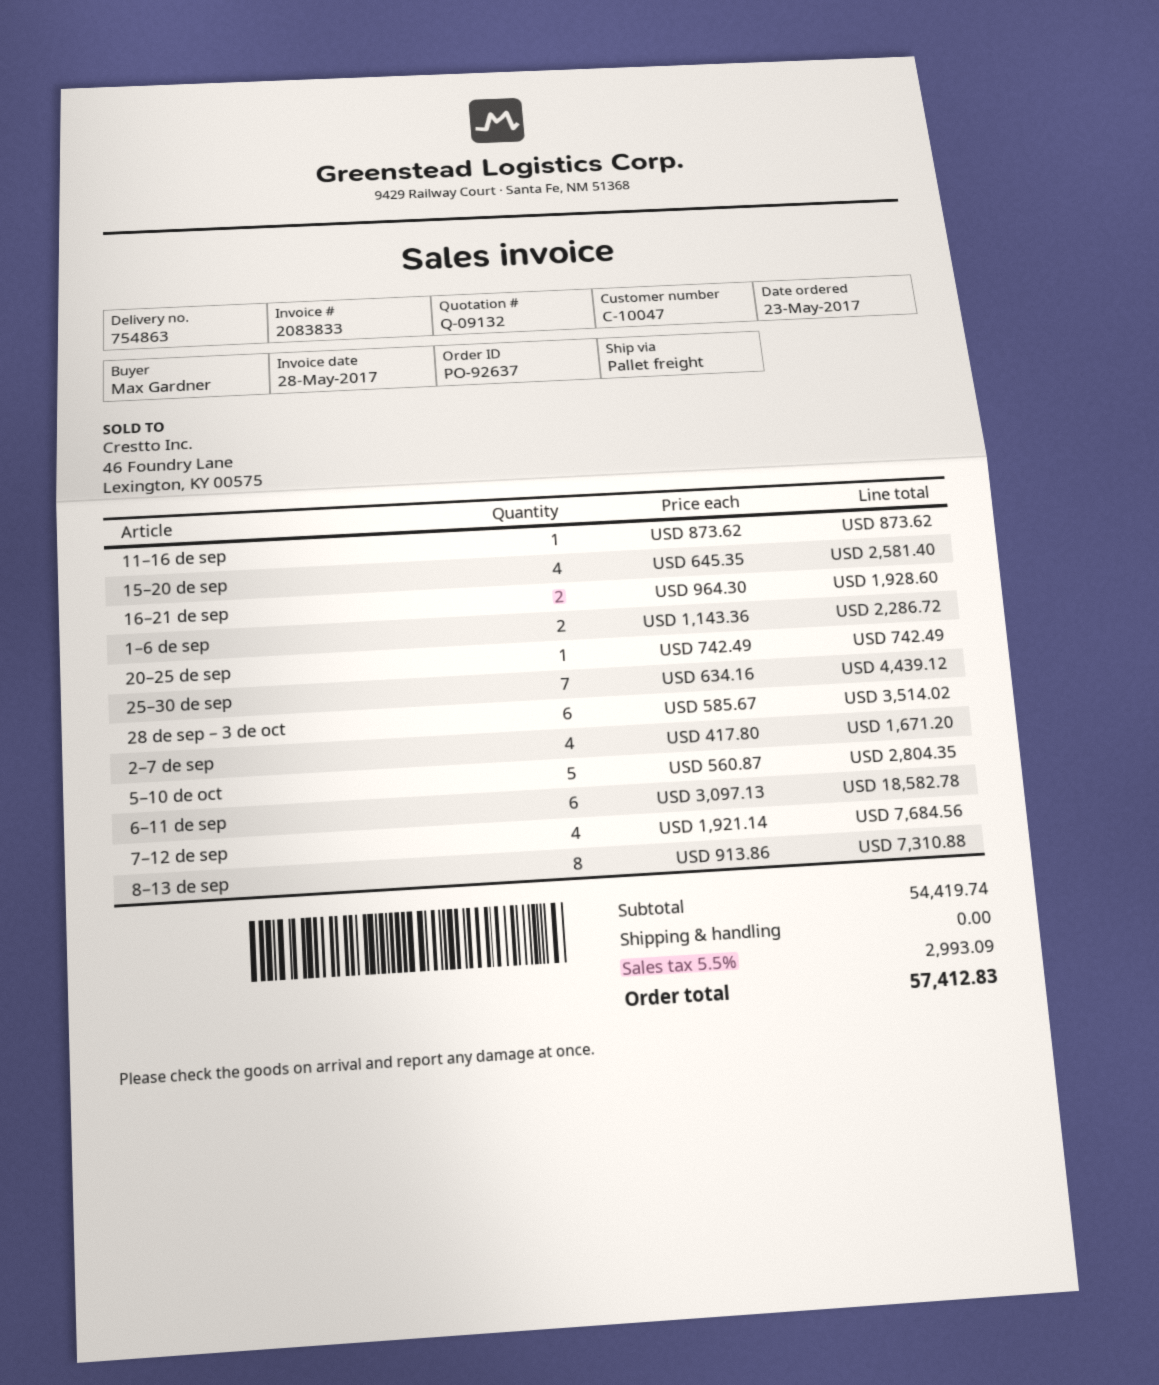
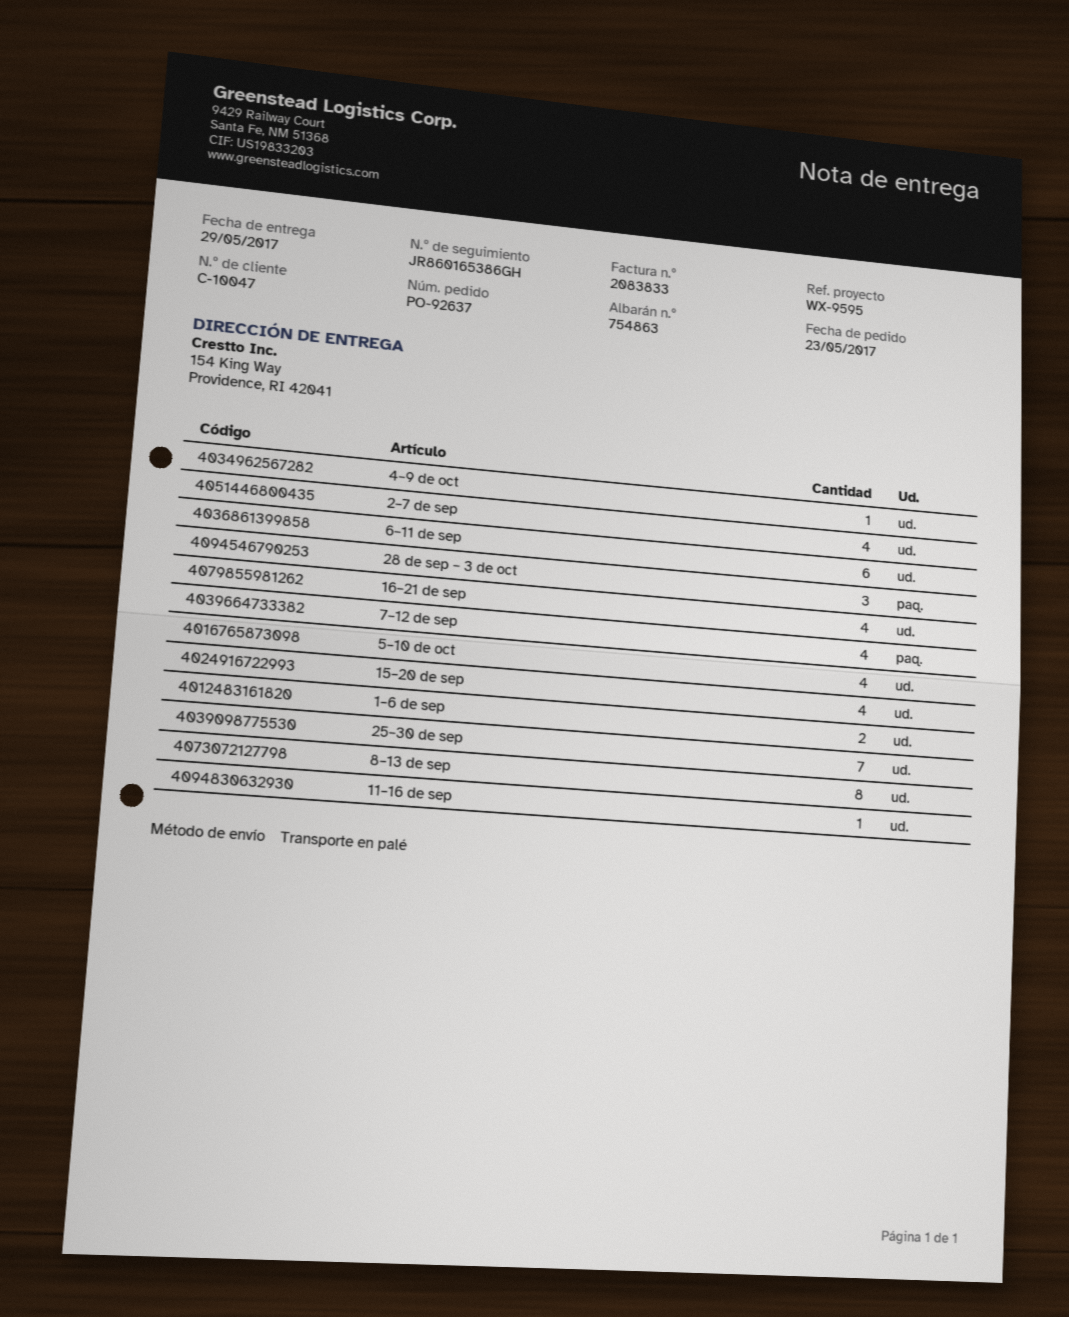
16–21 de sep: 2 -> 4
20–25 de sep: 1 -> none
28 de sep – 3 de oct: 6 -> 3
5–10 de oct: 5 -> 4
4–9 de oct: none -> 1

